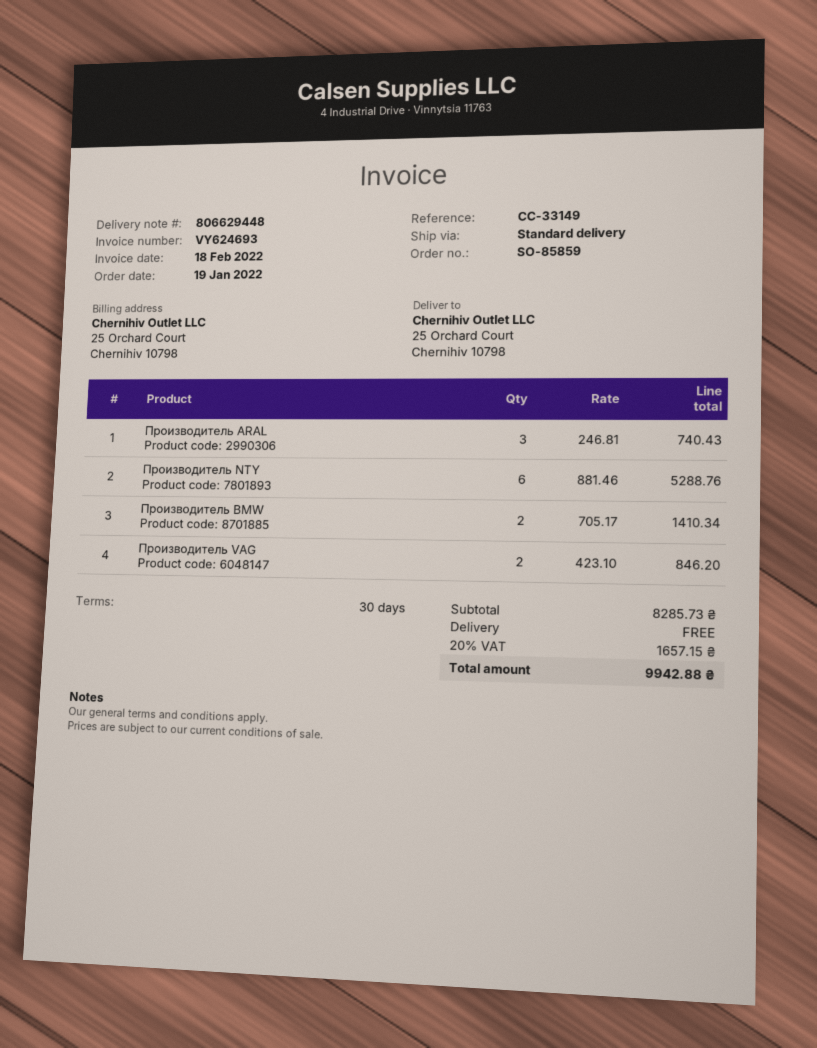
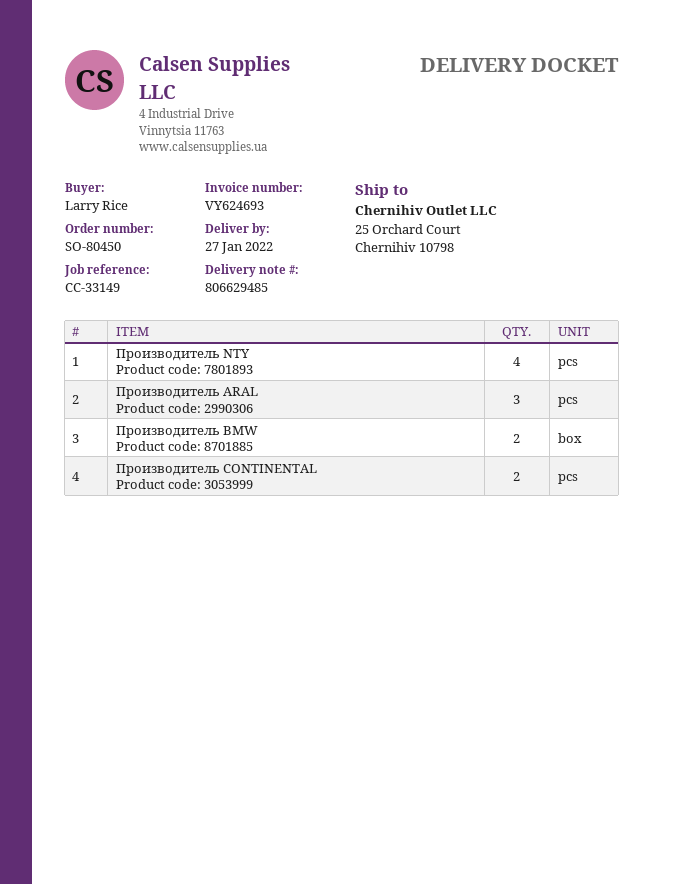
order number: SO-85859 -> SO-80450
delivery note number: 806629448 -> 806629485
Производитель NTY: 6 -> 4
Производитель VAG: 2 -> none
Производитель CONTINENTAL: none -> 2

